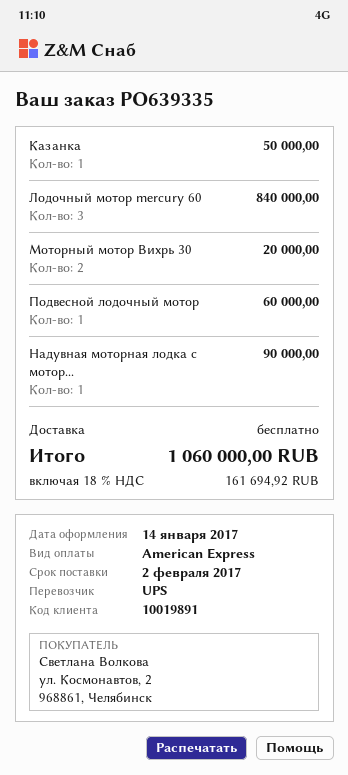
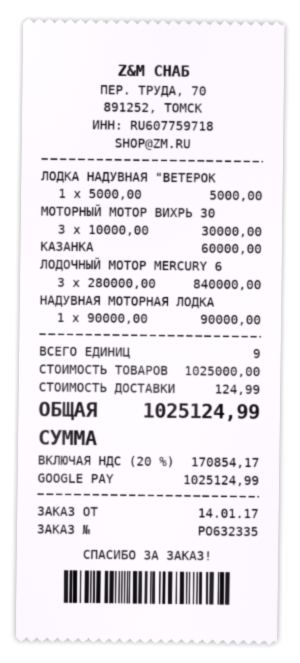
order number: PO639335 -> PO632335
payment method: American Express -> Google Pay
Казанка: 1 for 50000.00 -> 1 for 60000.00
Моторный мотор Вихрь 30: 2 for 20000.00 -> 3 for 30000.00
Подвесной лодочный мотор: 1 for 60000.00 -> none
ЛОДКА НАДУВНАЯ "ВЕТЕРОК: none -> 1 for 5000.00
shipping: 0.00 -> 124.99
tax: 18% = 161694.92 -> 20% = 170854.17
total: 1060000.00 -> 1025124.99

